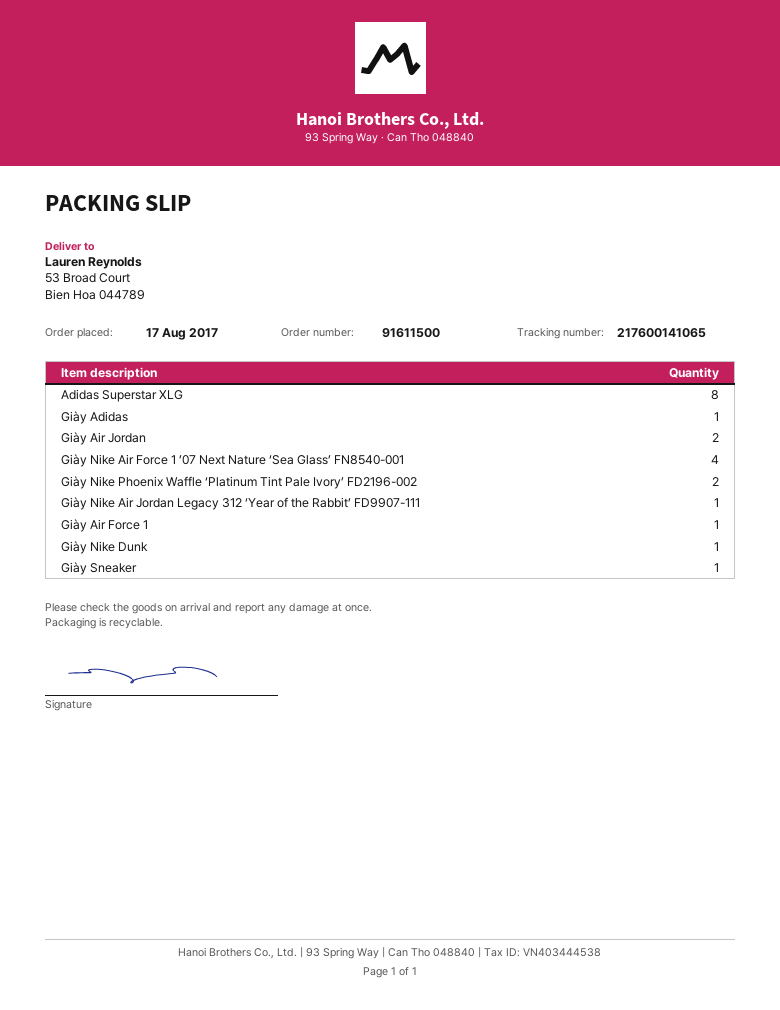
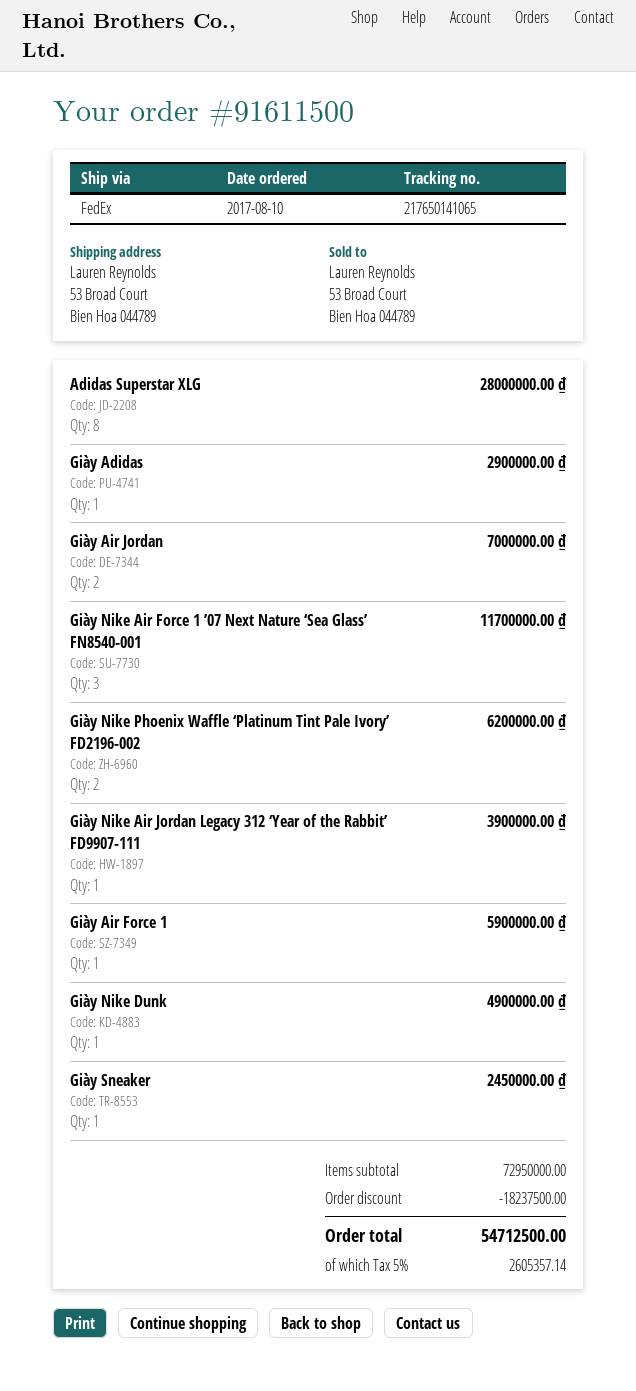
order date: 2017-08-17 -> 2017-08-10
tracking number: 217600141065 -> 217650141065
Giày Nike Air Force 1 ’07 Next Nature ‘Sea Glass’ FN8540-001: 4 -> 3

